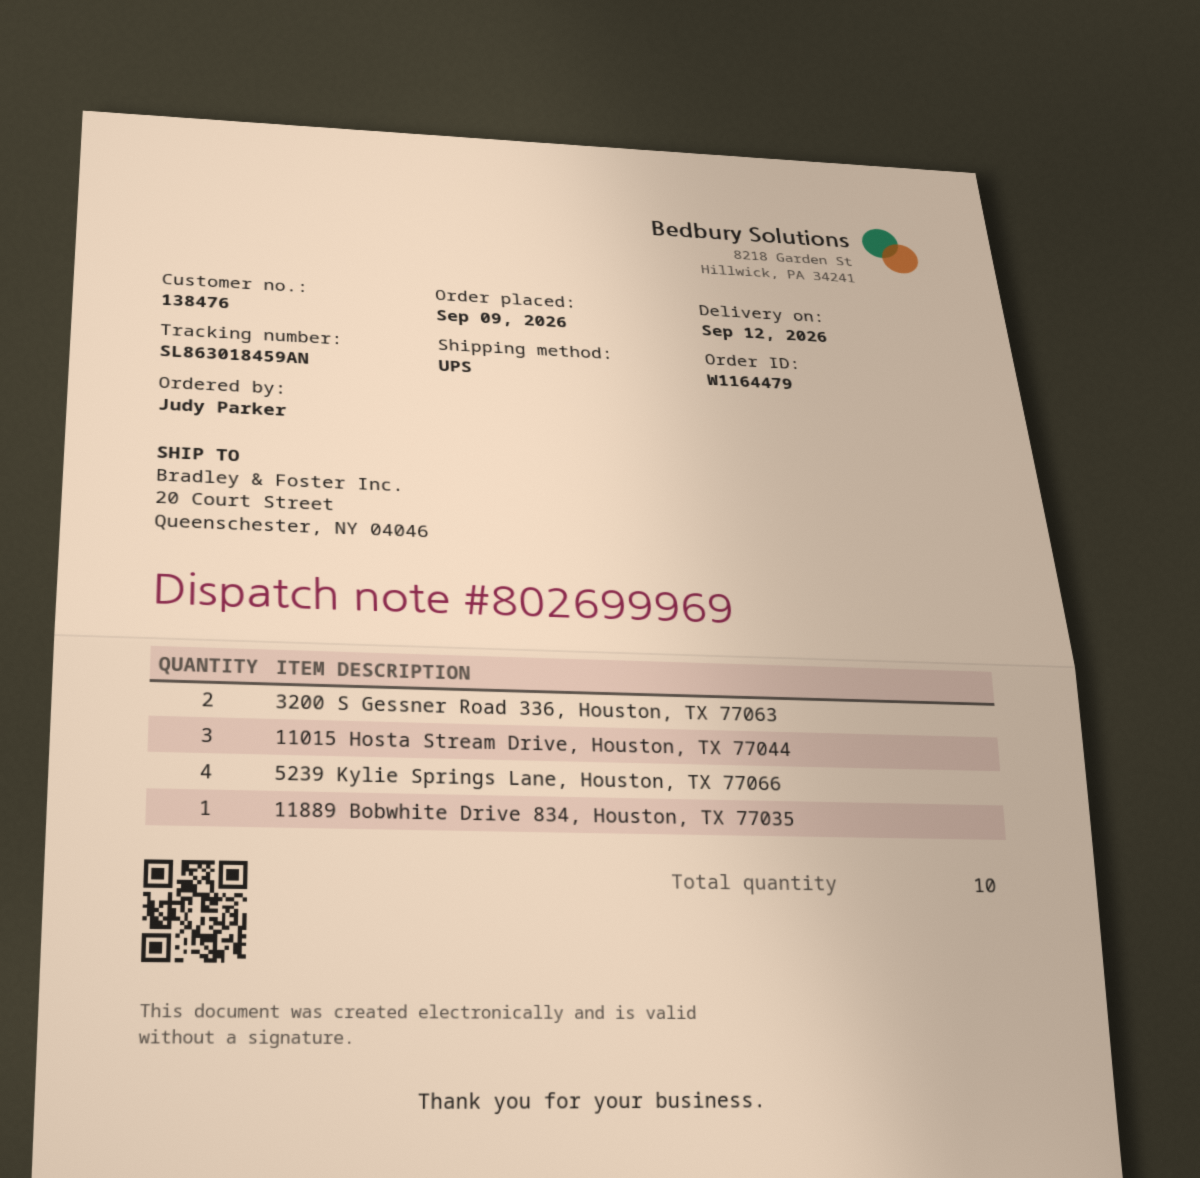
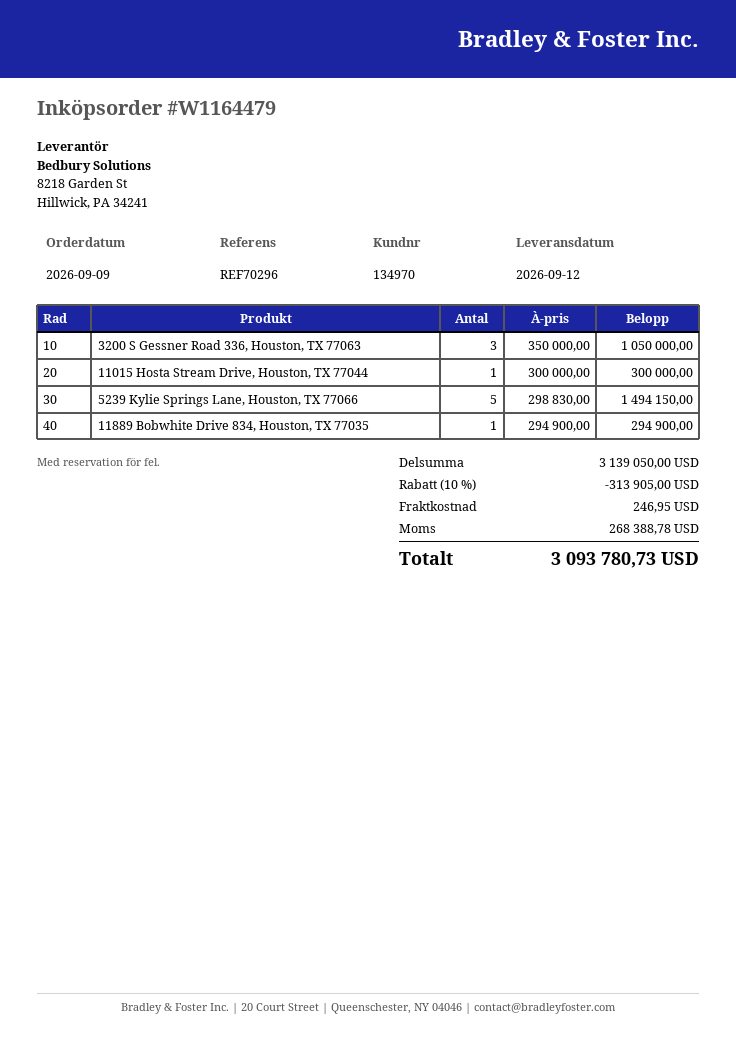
customer number: 138476 -> 134970
3200 S Gessner Road 336, Houston, TX 77063: 2 -> 3
11015 Hosta Stream Drive, Houston, TX 77044: 3 -> 1
5239 Kylie Springs Lane, Houston, TX 77066: 4 -> 5

